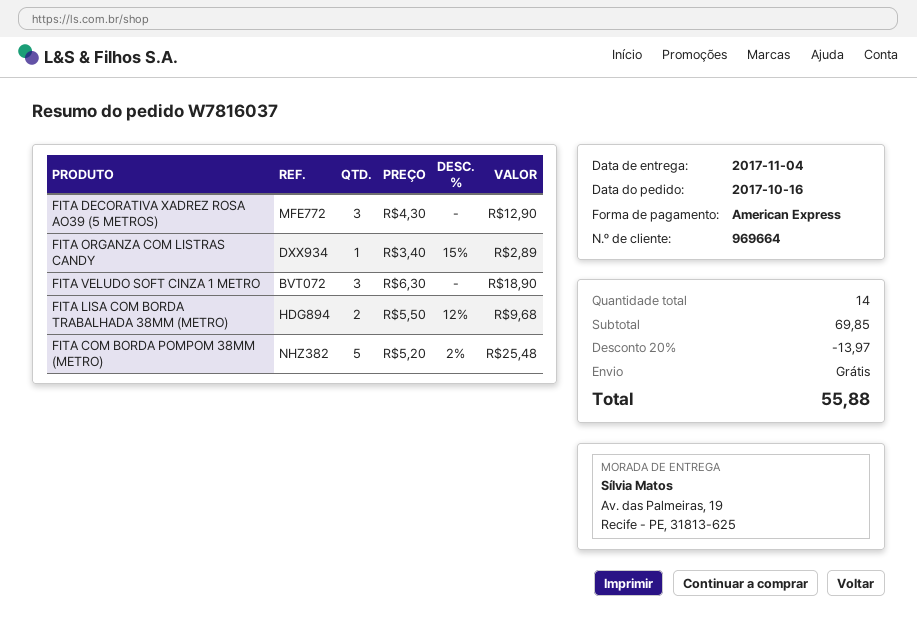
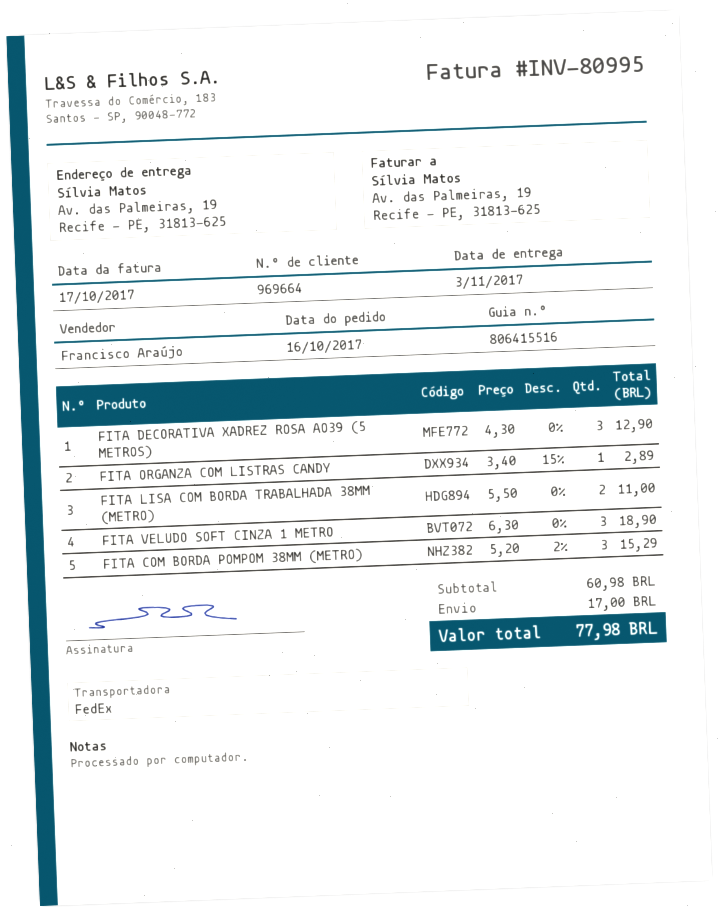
delivery date: 2017-11-04 -> 2017-11-03
FITA LISA COM BORDA TRABALHADA 38MM (METRO): 2 x 5.50 - 12% = 9.68 -> 2 x 5.50 = 11.00
FITA COM BORDA POMPOM 38MM (METRO): 5 x 5.20 - 2% = 25.48 -> 3 x 5.20 - 2% = 15.29
subtotal: 69.85 -> 60.98
discount: 20% = 13.97 -> none
shipping: 0.00 -> 17.00
total: 55.88 -> 77.98

